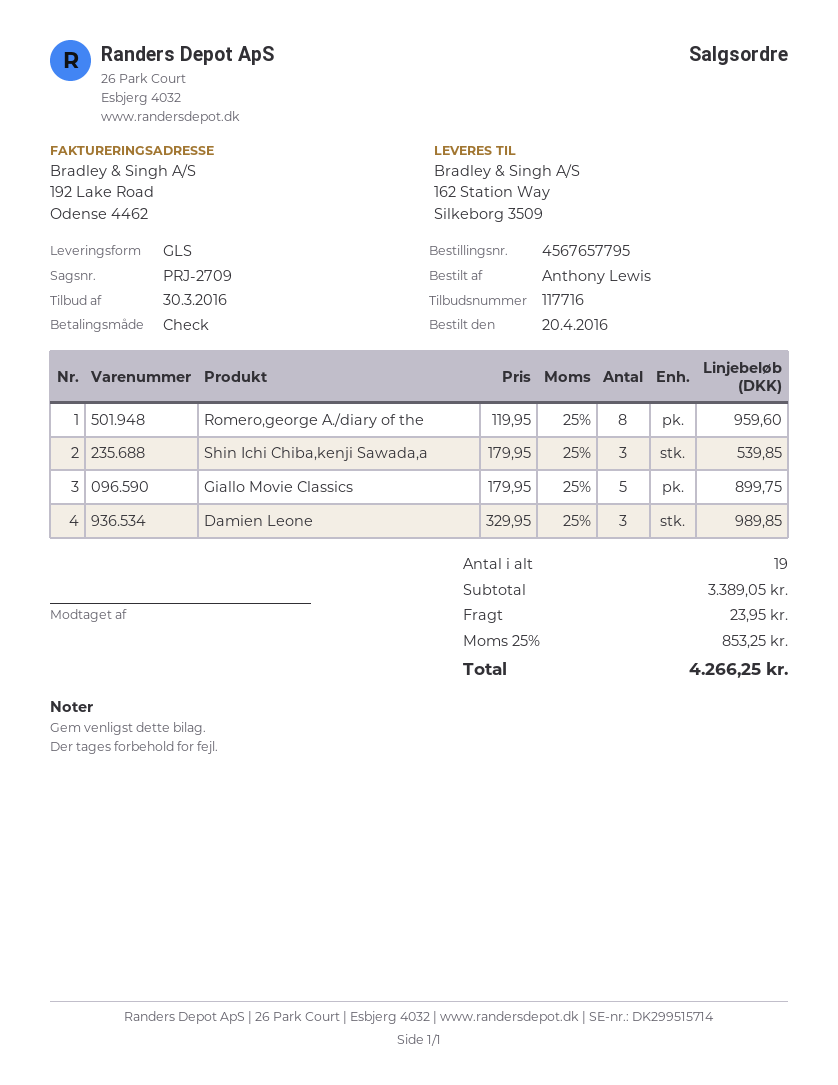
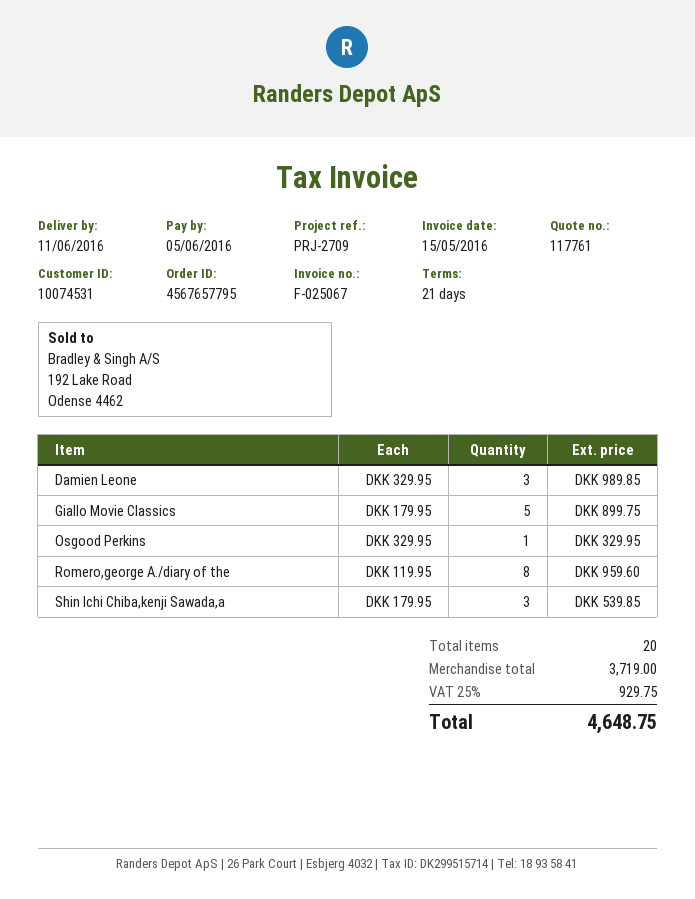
quote number: 117716 -> 117761
Osgood Perkins: none -> 1 x 329.95 = 329.95
total quantity: 19 -> 20
subtotal: 3389.05 -> 3719.00
shipping: 23.95 -> none
tax: 25% = 853.25 -> 25% = 929.75
total: 4266.25 -> 4648.75

